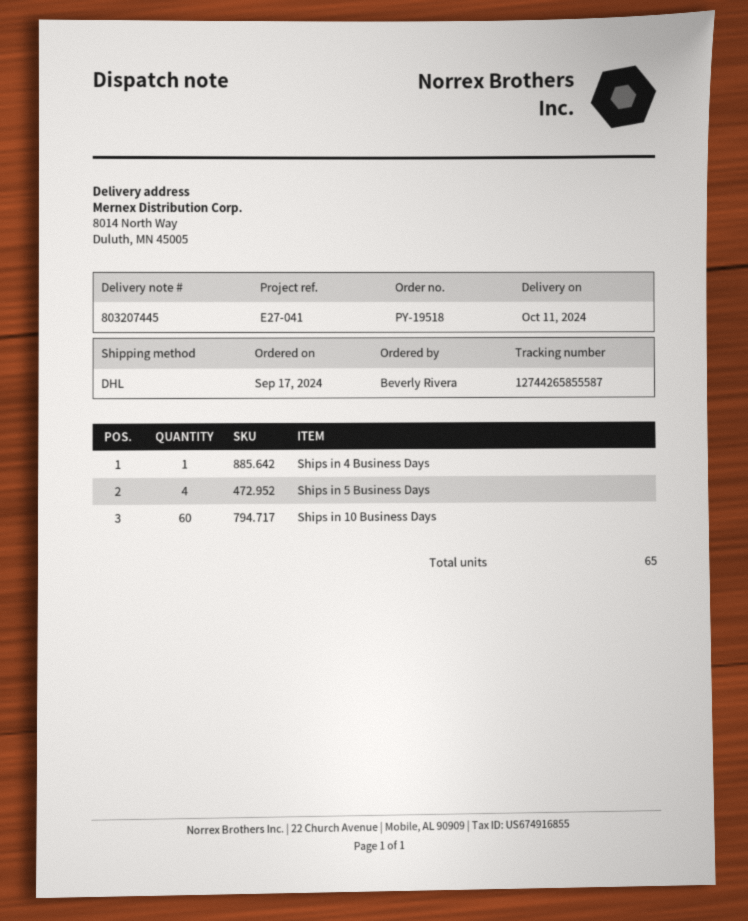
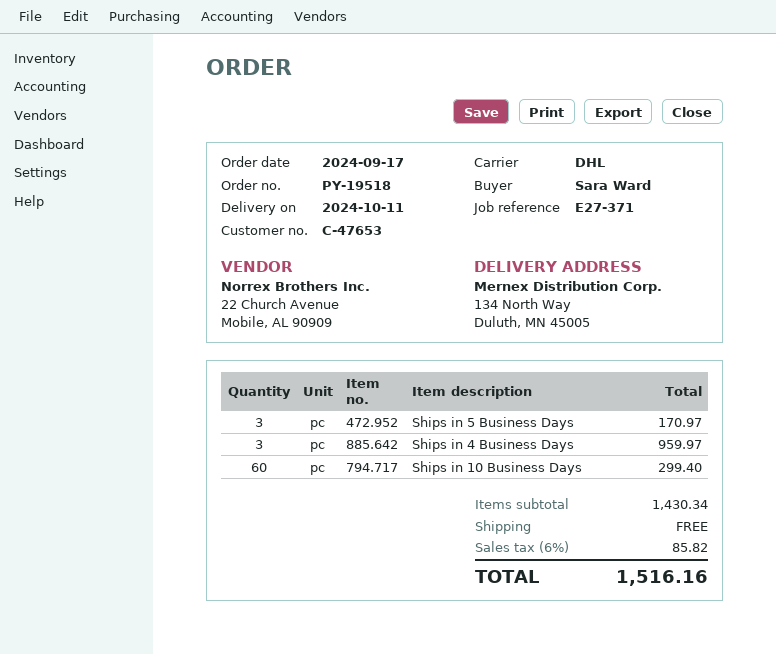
reference: E27-041 -> E27-371
ordered by: Beverly Rivera -> Sara Ward
ship to: 8014 North Way, Duluth, MN 45005 -> 134 North Way, Duluth, MN 45005
Ships in 4 Business Days: 1 -> 3
Ships in 5 Business Days: 4 -> 3

